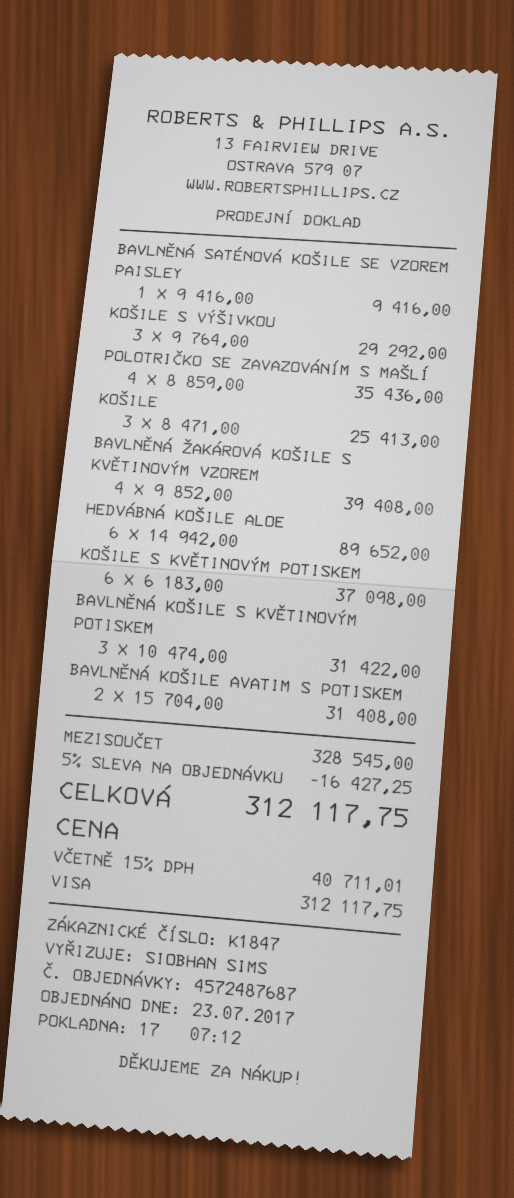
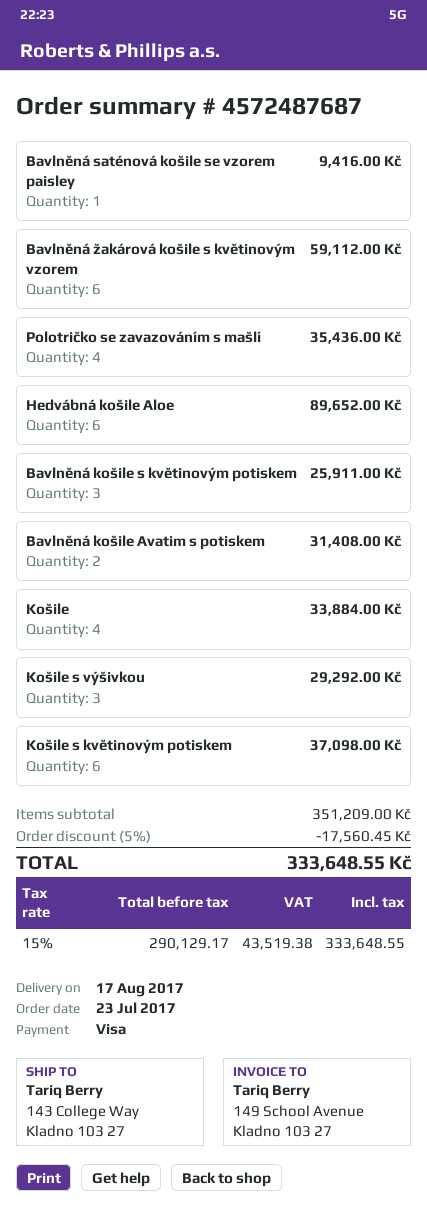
KOŠILE: 3 for 25413.00 -> 4 for 33884.00
BAVLNĚNÁ ŽAKÁROVÁ KOŠILE S KVĚTINOVÝM VZOREM: 4 for 39408.00 -> 6 for 59112.00
BAVLNĚNÁ KOŠILE S KVĚTINOVÝM POTISKEM: 3 for 31422.00 -> 3 for 25911.00
subtotal: 328545.00 -> 351209.00
discount: 5% = 16427.25 -> 5% = 17560.45
tax: 15% = 40711.01 -> 15% = 43519.38
total: 312117.75 -> 333648.55

